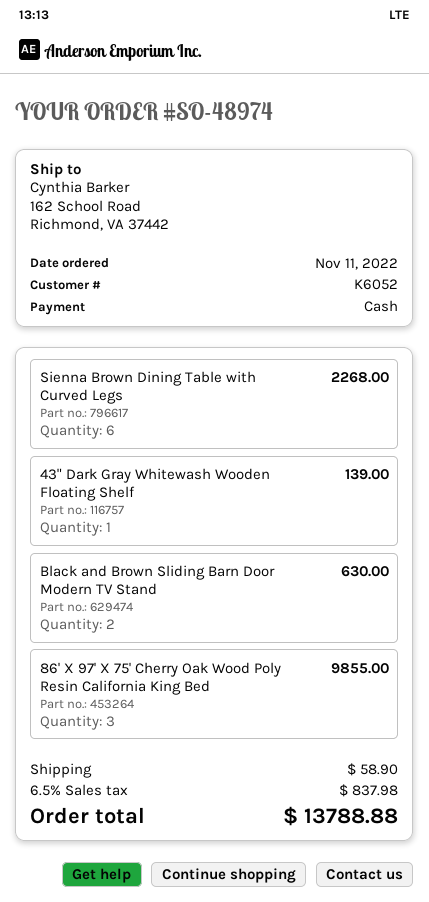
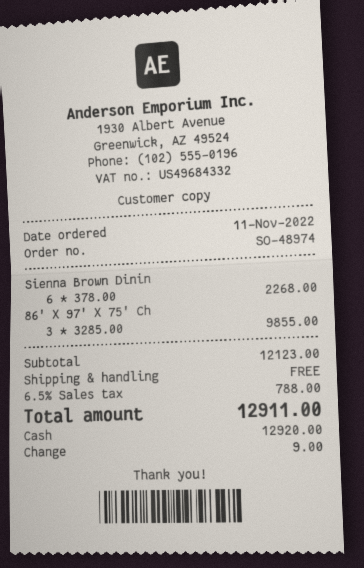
43" Dark Gray Whitewash Wooden Floating Shelf: 1 for 139.00 -> none
Black and Brown Sliding Barn Door Modern TV Stand: 2 for 630.00 -> none
shipping: 58.90 -> 0.00
tax: 6.5% = 837.98 -> 6.5% = 788.00
total: 13788.88 -> 12911.00

